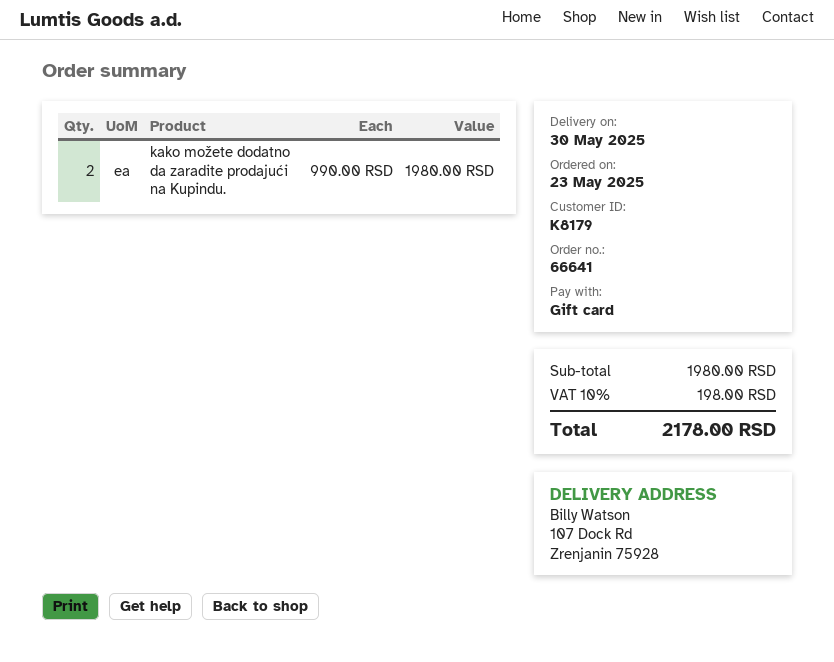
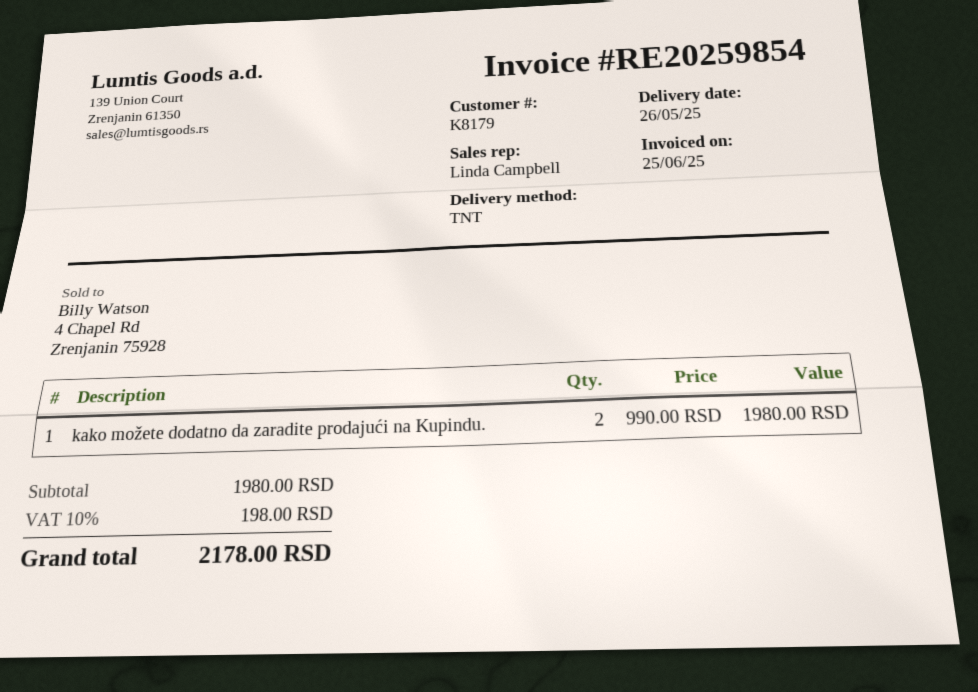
delivery date: 2025-05-30 -> 2025-05-26

